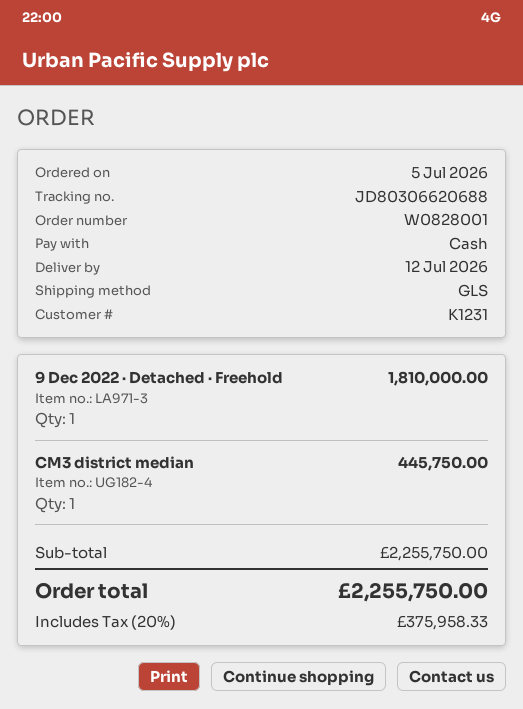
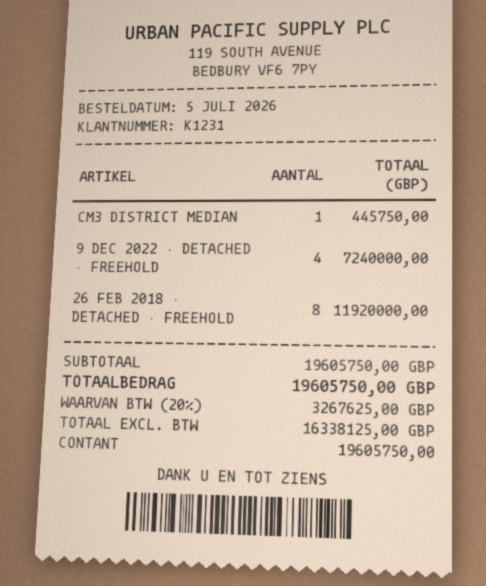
9 Dec 2022 · Detached · Freehold: 1 for 1810000.00 -> 4 for 7240000.00
26 FEB 2018 · DETACHED · FREEHOLD: none -> 8 for 11920000.00
subtotal: 2255750.00 -> 19605750.00
tax: 20% = 375958.33 -> 20% = 3267625.00
total: 2255750.00 -> 19605750.00

